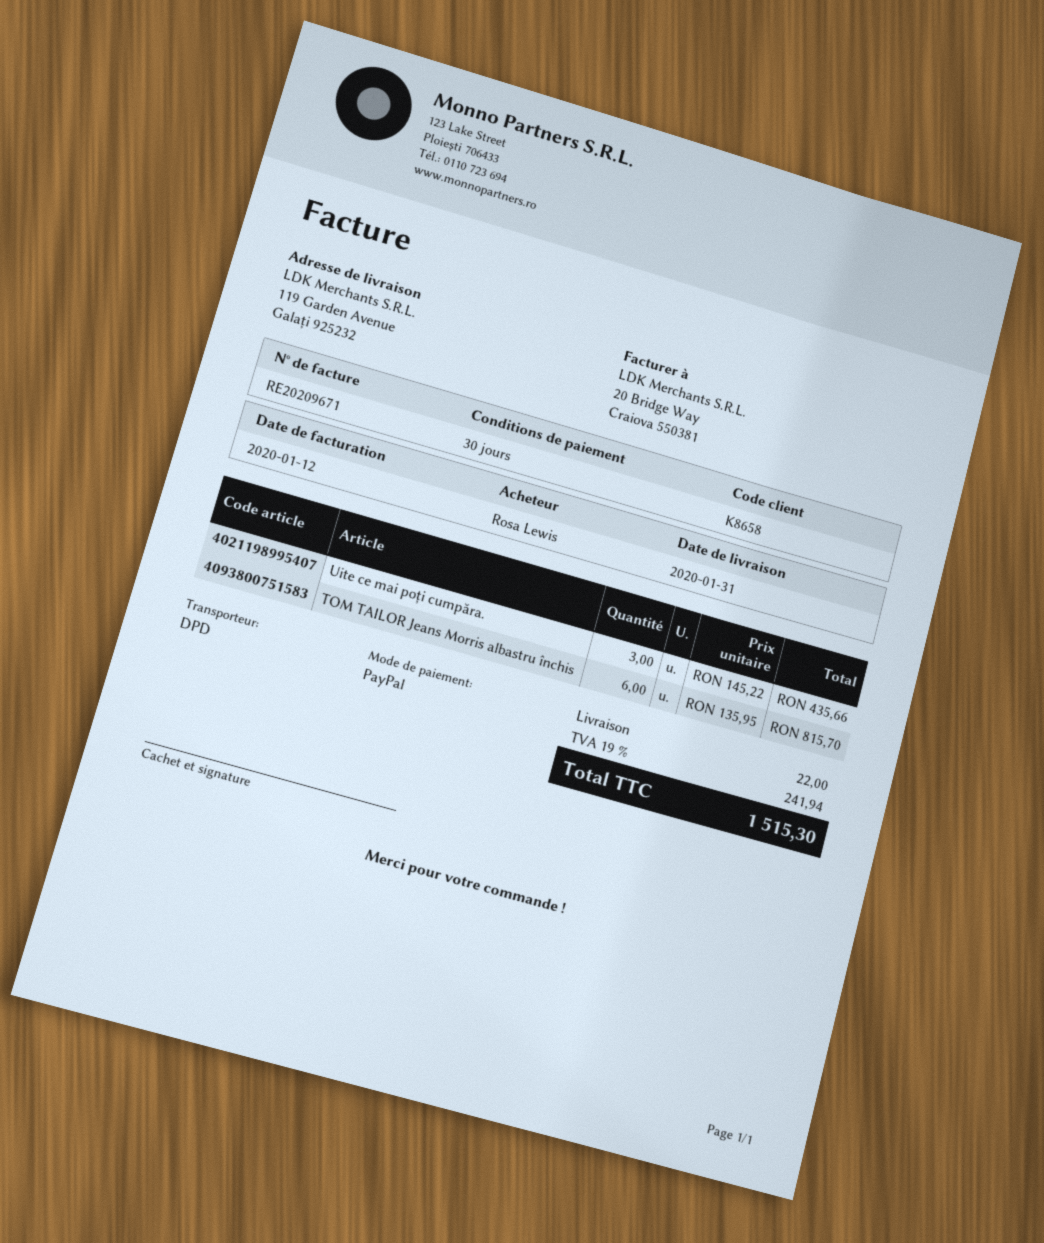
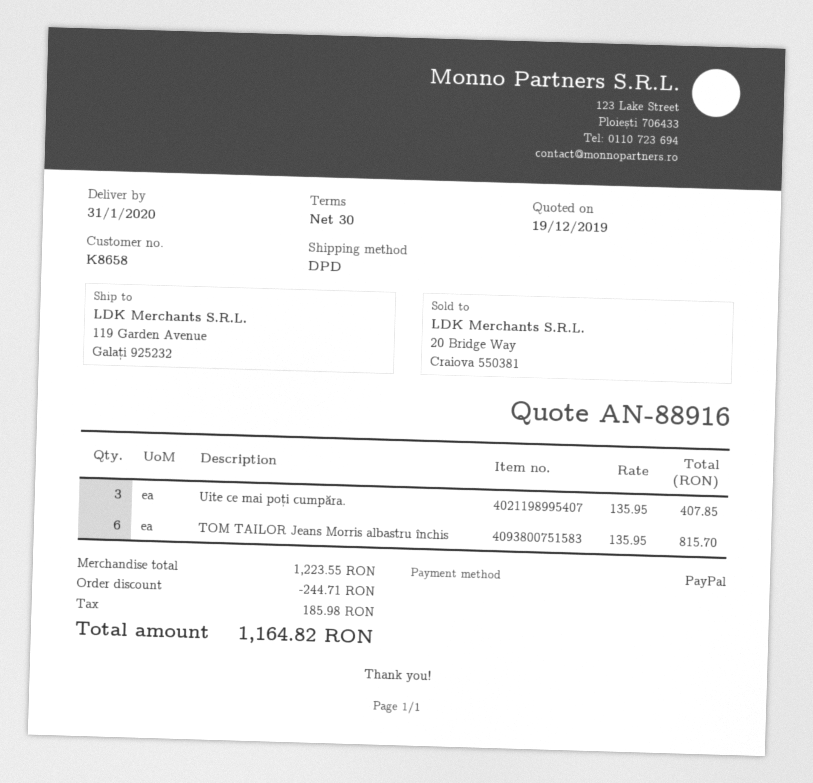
Uite ce mai poți cumpăra.: 3 x 145.22 = 435.66 -> 3 x 135.95 = 407.85
discount: none -> 244.71
shipping: 22.00 -> none
tax: 241.94 -> 185.98
total: 1515.30 -> 1164.82

